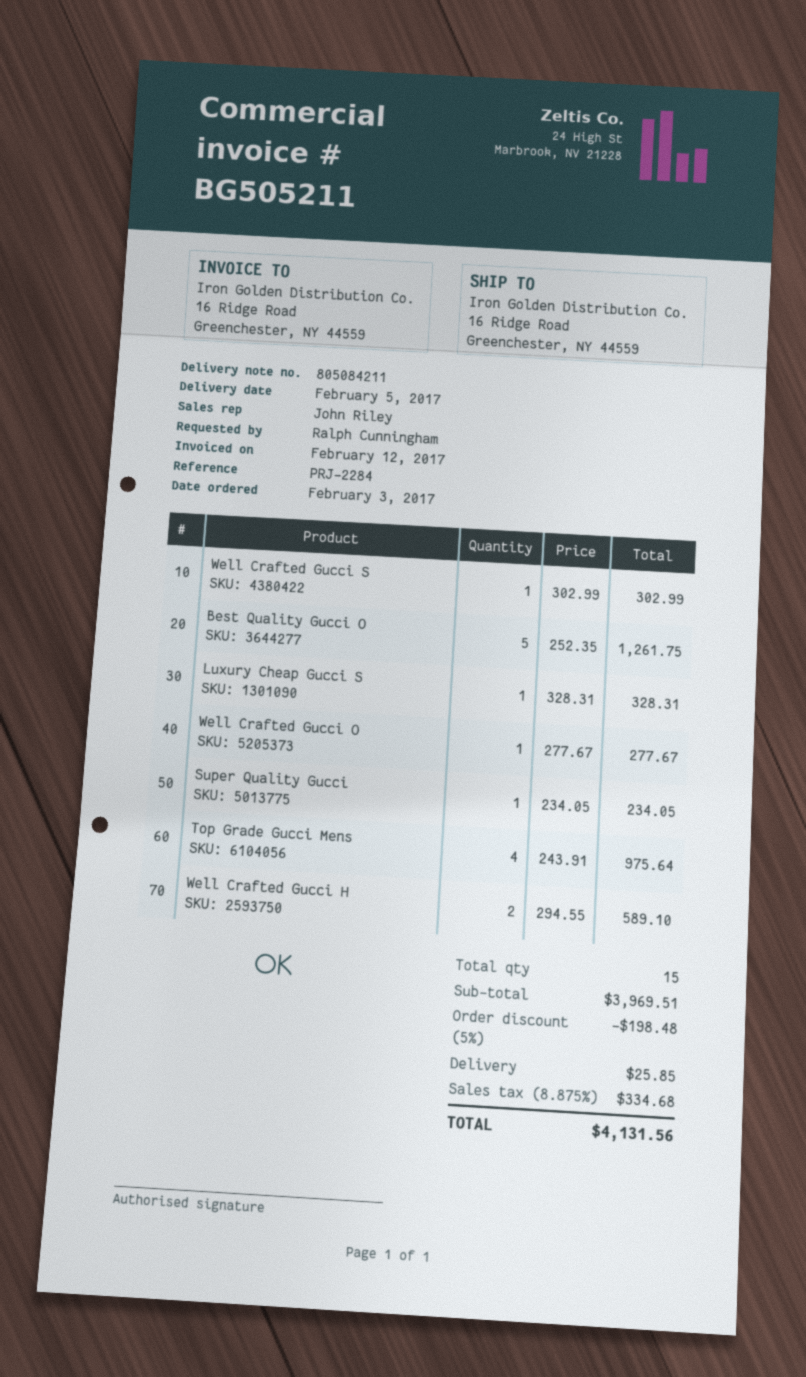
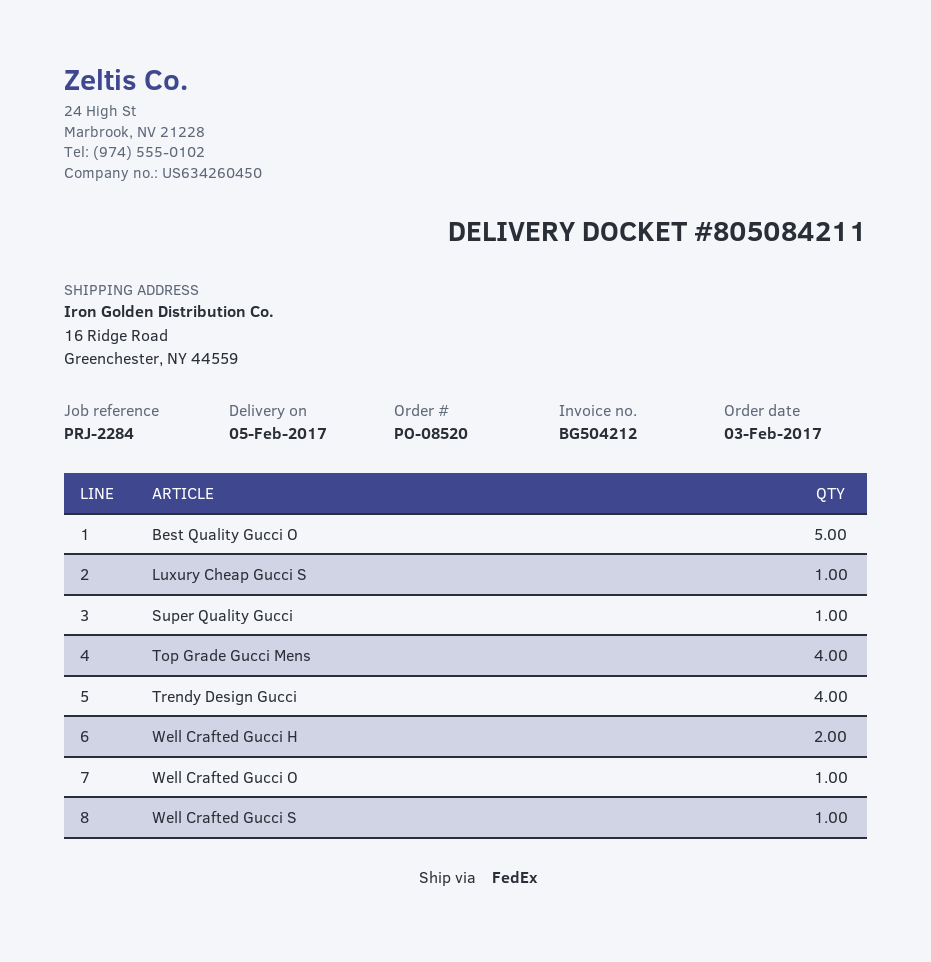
invoice number: BG505211 -> BG504212
Trendy Design Gucci: none -> 4

